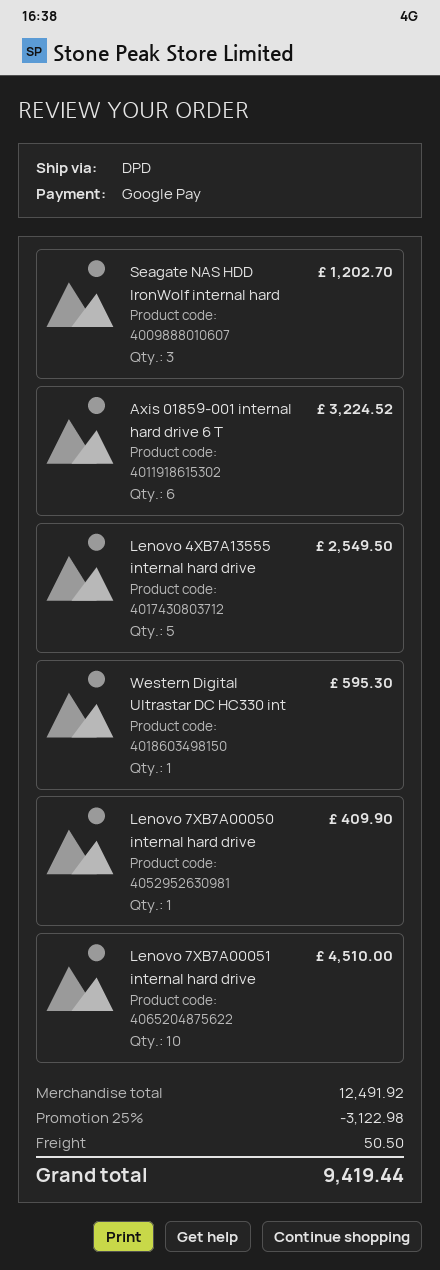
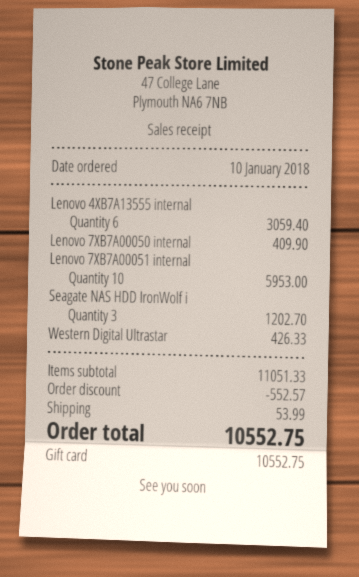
payment method: Google Pay -> gift card
Axis 01859-001 internal hard drive 6 T: 6 for 3224.52 -> none
Lenovo 4XB7A13555 internal hard drive: 5 for 2549.50 -> 6 for 3059.40
Western Digital Ultrastar DC HC330 int: 1 for 595.30 -> 1 for 426.33
Lenovo 7XB7A00051 internal hard drive: 10 for 4510.00 -> 10 for 5953.00
subtotal: 12491.92 -> 11051.33
discount: 3122.98 -> 552.57
shipping: 50.50 -> 53.99
total: 9419.44 -> 10552.75

